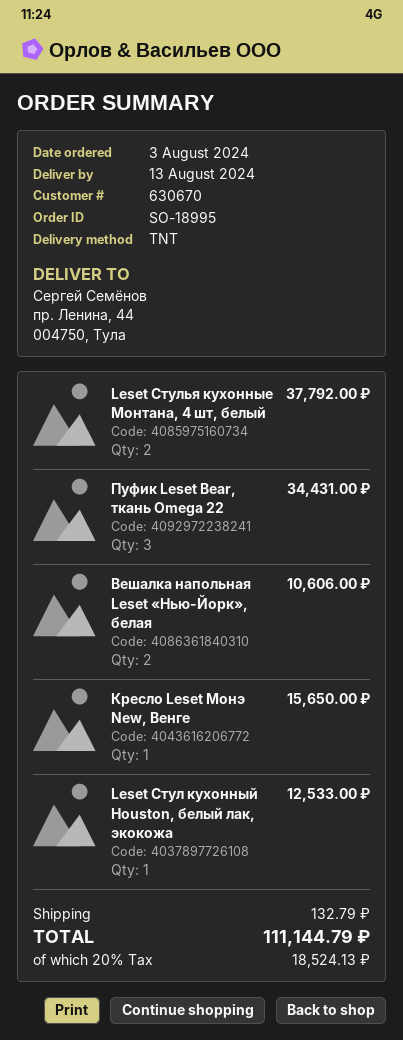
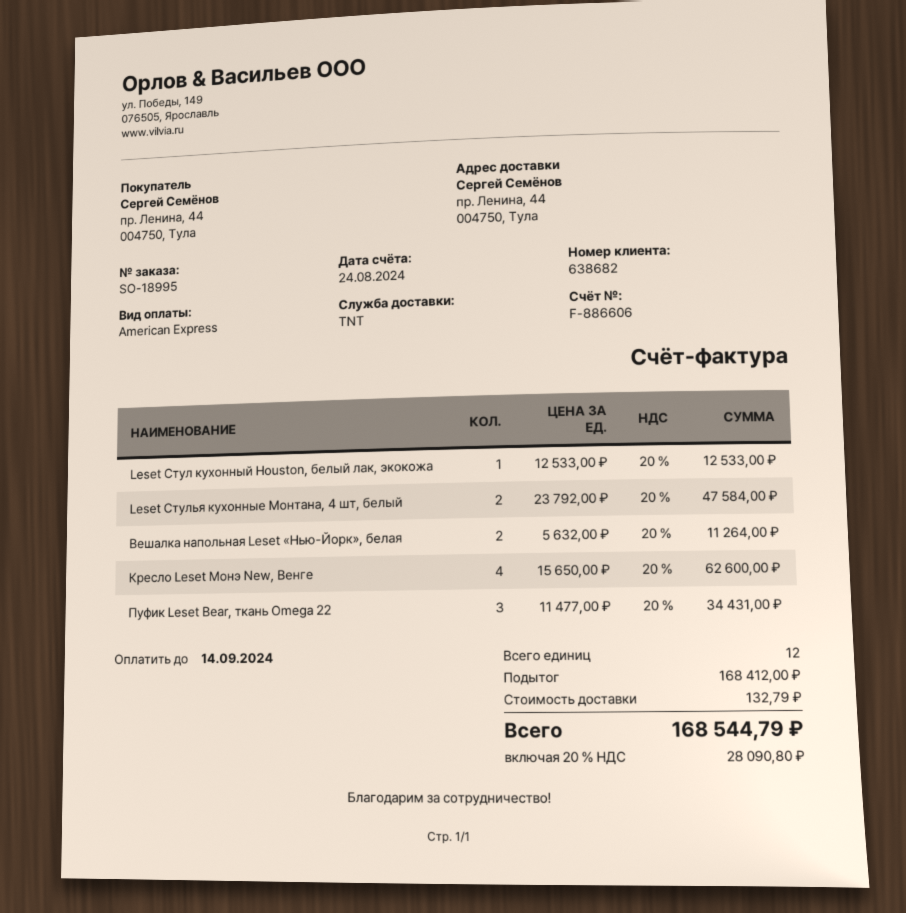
customer number: 630670 -> 638682
Leset Стулья кухонные Монтана, 4 шт, белый: 2 for 37792.00 -> 2 for 47584.00
Вешалка напольная Leset «Нью-Йорк», белая: 2 for 10606.00 -> 2 for 11264.00
Кресло Leset Монэ New, Венге: 1 for 15650.00 -> 4 for 62600.00
tax: 20% = 18524.13 -> 20% = 28090.80
total: 111144.79 -> 168544.79

